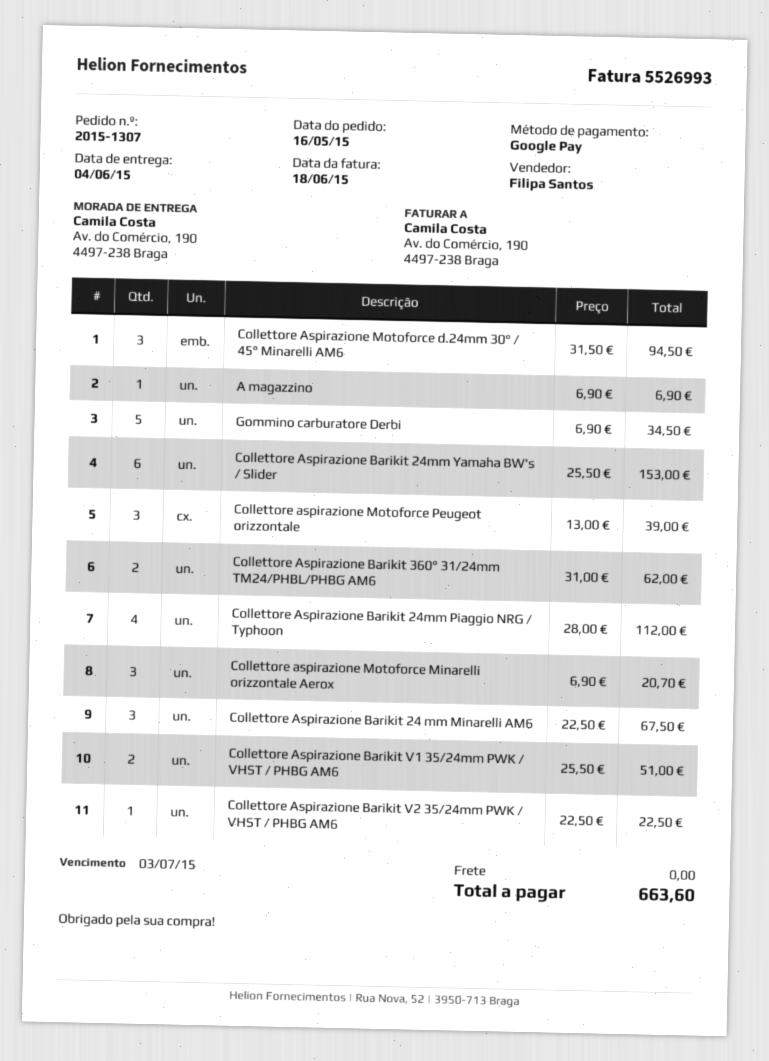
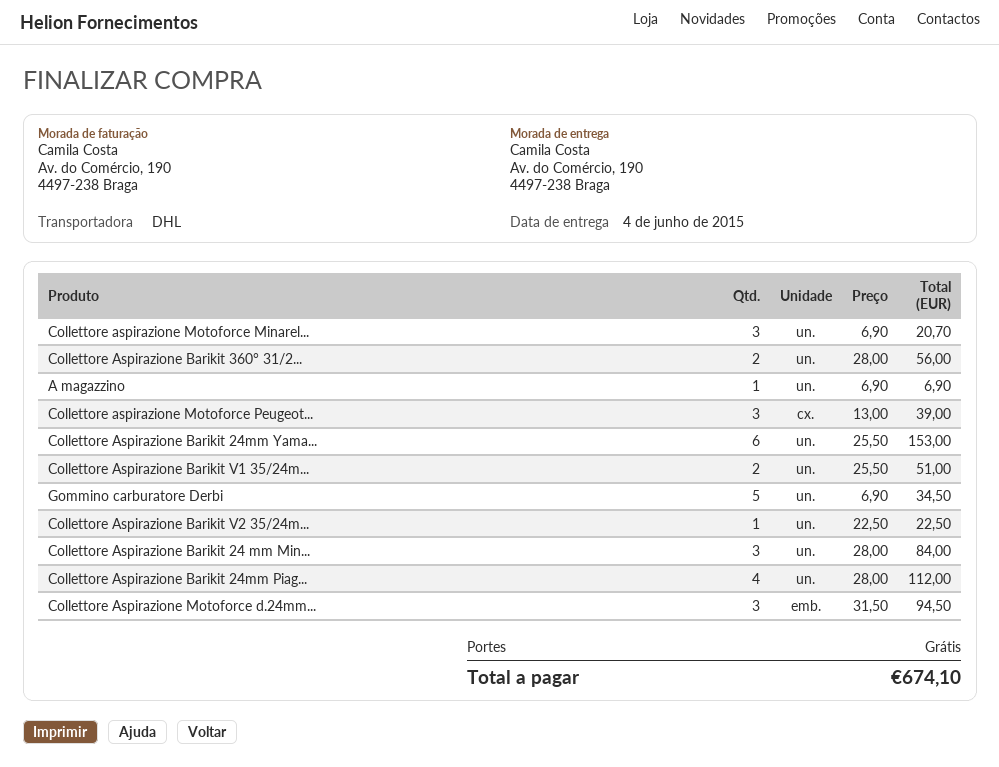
Collettore Aspirazione Barikit 360° 31/24mm TM24/PHBL/PHBG AM6: 2 x 31.00 = 62.00 -> 2 x 28.00 = 56.00
Collettore Aspirazione Barikit 24 mm Minarelli AM6: 3 x 22.50 = 67.50 -> 3 x 28.00 = 84.00
total: 663.60 -> 674.10

